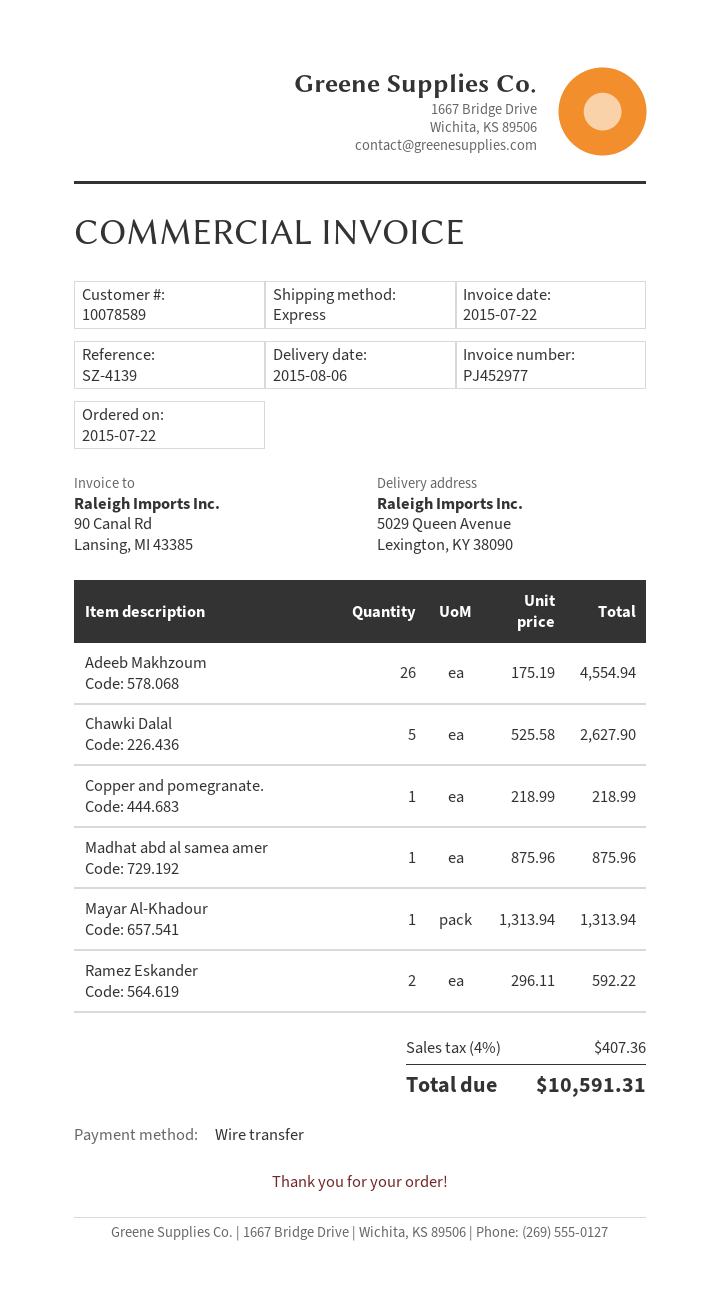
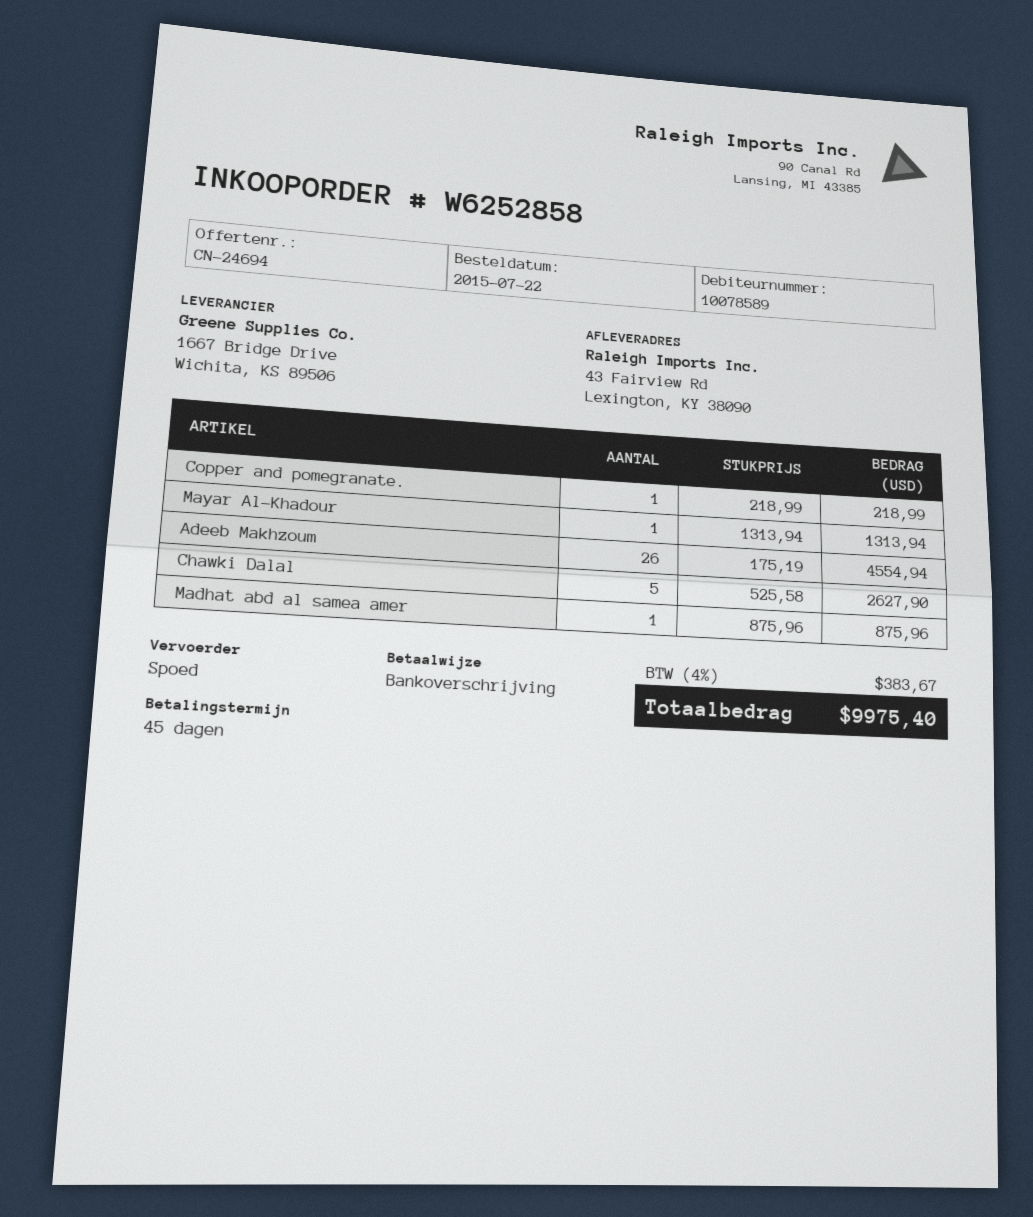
ship to: 5029 Queen Avenue, Lexington, KY 38090 -> 43 Fairview Rd, Lexington, KY 38090
Ramez Eskander: 2 x 296.11 = 592.22 -> none
tax: 4% = 407.36 -> 4% = 383.67
total: 10591.31 -> 9975.40

